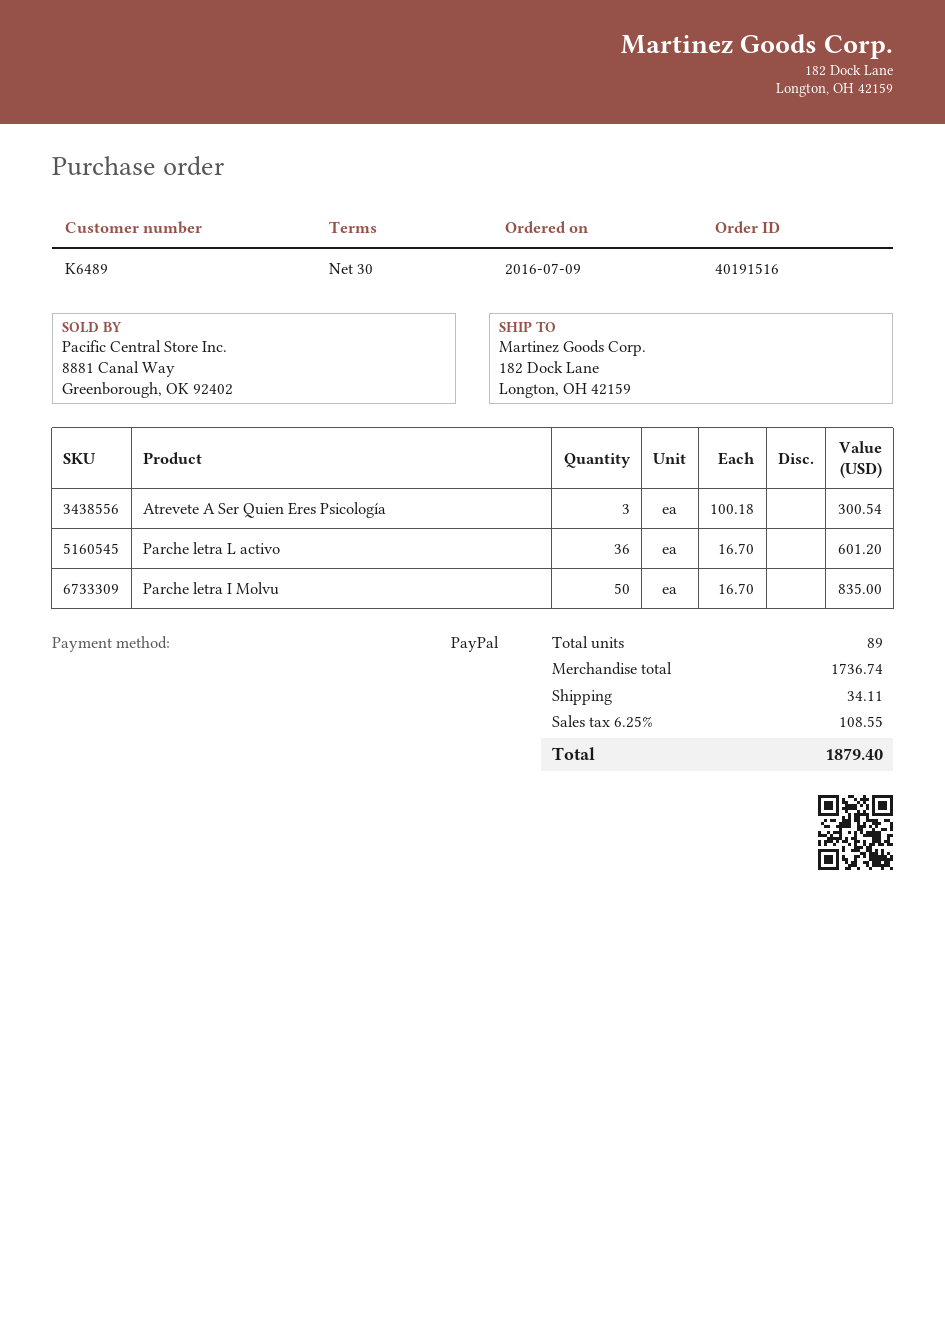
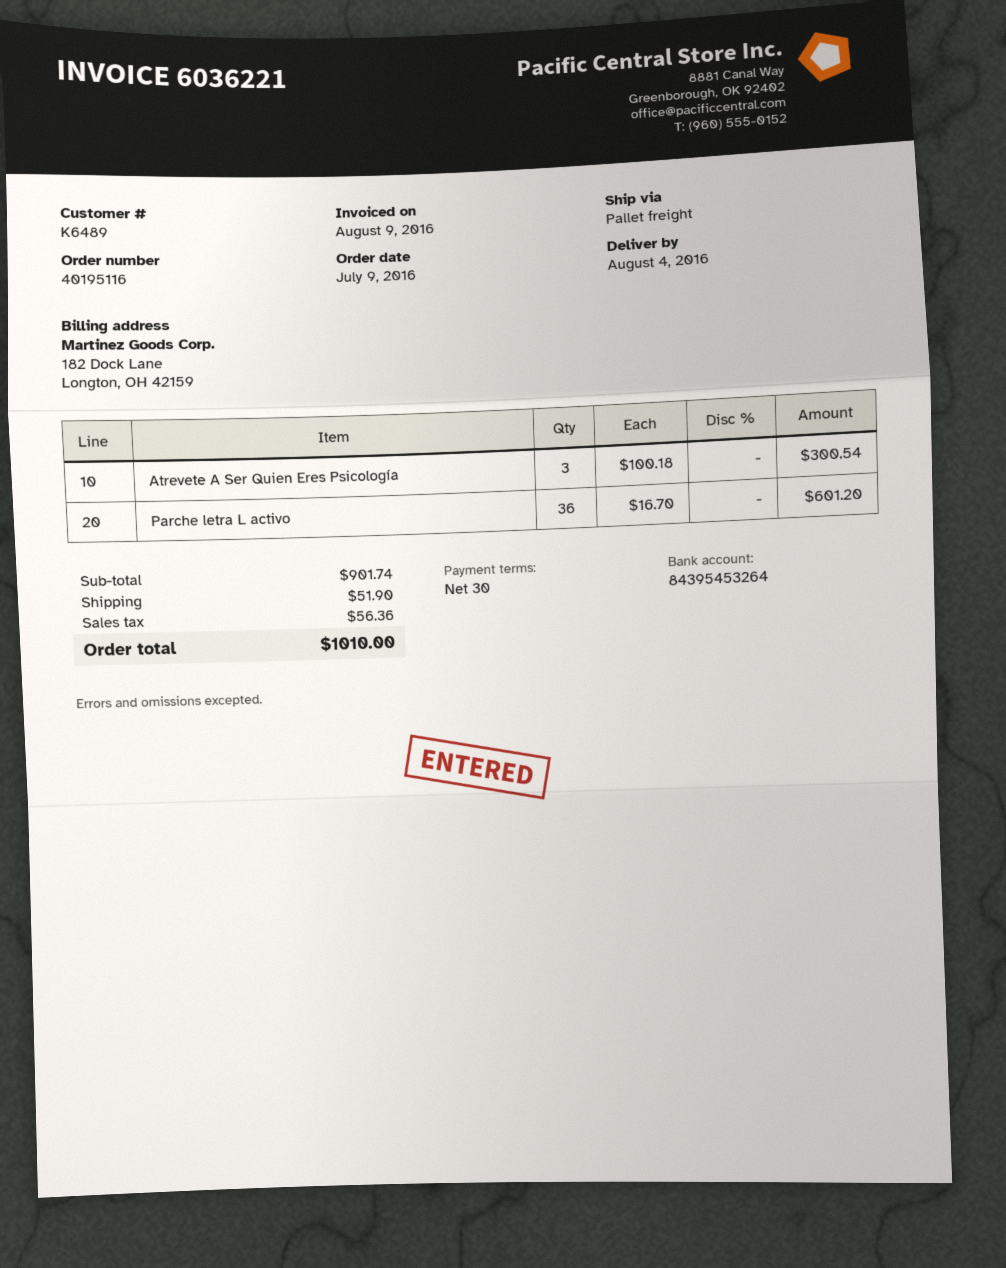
order number: 40191516 -> 40195116
Parche letra I Molvu: 50 x 16.70 = 835.00 -> none
subtotal: 1736.74 -> 901.74
shipping: 34.11 -> 51.90
tax: 108.55 -> 56.36
total: 1879.40 -> 1010.00

